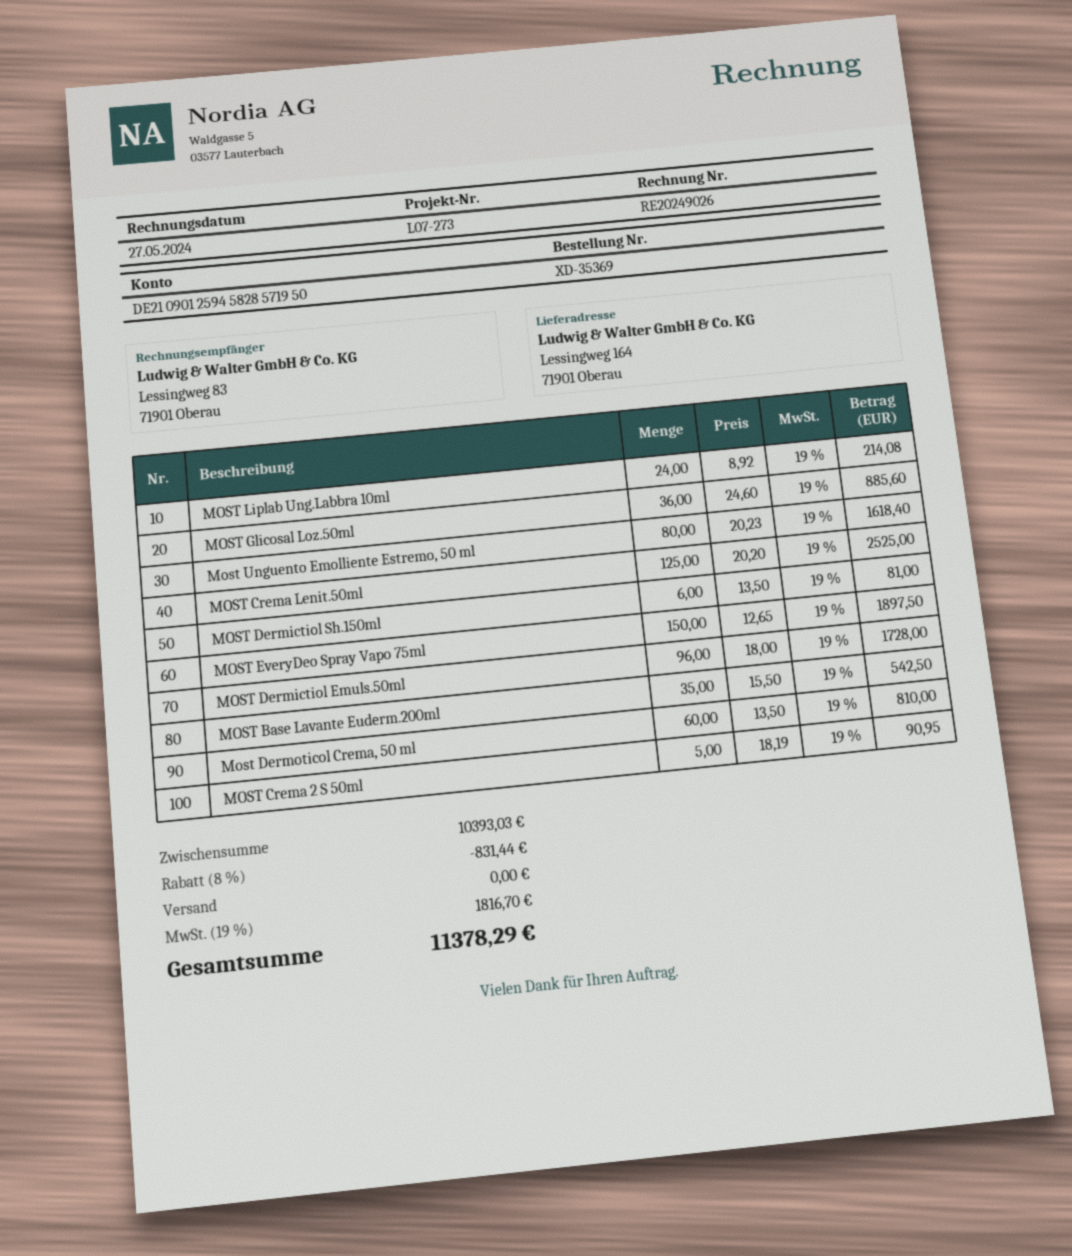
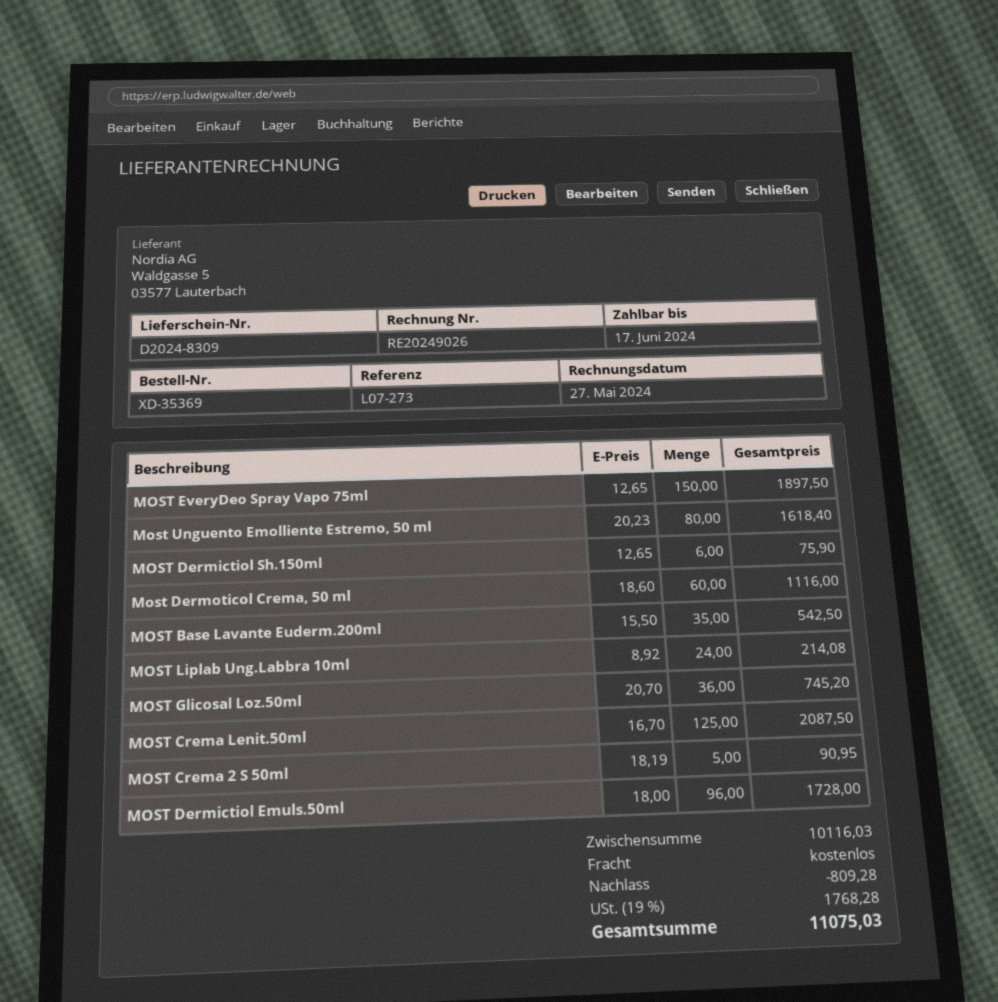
MOST Glicosal Loz.50ml: 36 x 24.60 = 885.60 -> 36 x 20.70 = 745.20
MOST Crema Lenit.50ml: 125 x 20.20 = 2525.00 -> 125 x 16.70 = 2087.50
MOST Dermictiol Sh.150ml: 6 x 13.50 = 81.00 -> 6 x 12.65 = 75.90
Most Dermoticol Crema, 50 ml: 60 x 13.50 = 810.00 -> 60 x 18.60 = 1116.00
subtotal: 10393.03 -> 10116.03
discount: 831.44 -> 809.28
tax: 19% = 1816.70 -> 19% = 1768.28
total: 11378.29 -> 11075.03

